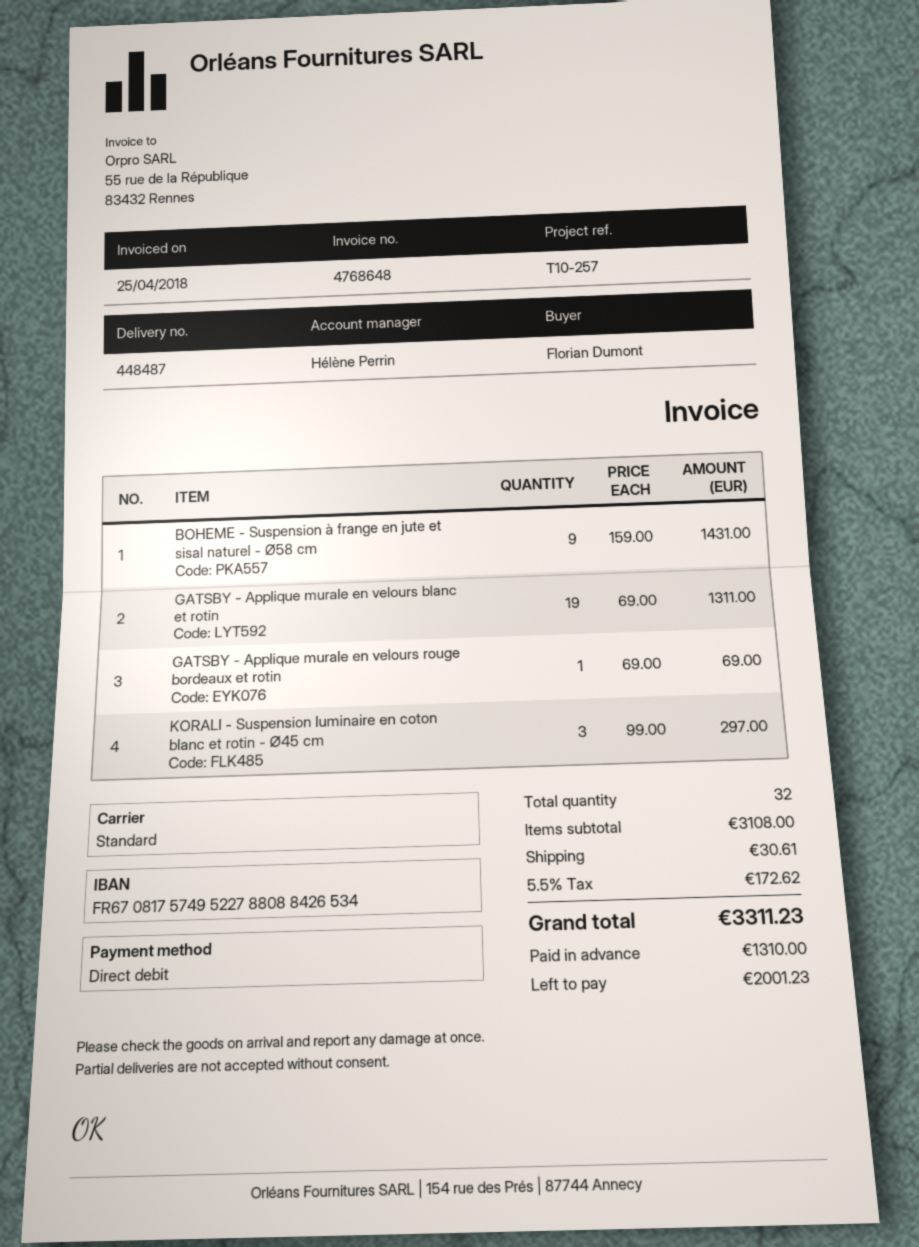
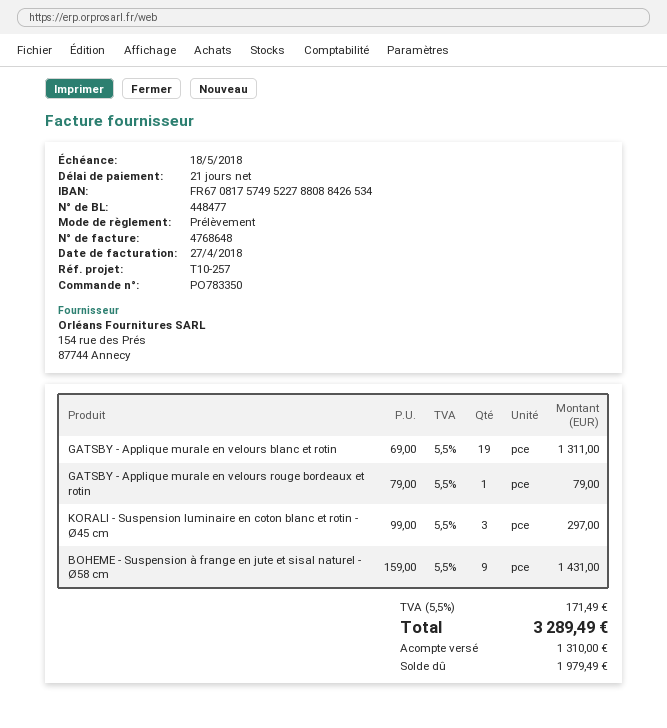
delivery note number: 448487 -> 448477
invoice date: 2018-04-25 -> 2018-04-27
GATSBY - Applique murale en velours rouge bordeaux et rotin: 1 x 69.00 = 69.00 -> 1 x 79.00 = 79.00
shipping: 30.61 -> none
tax: 5.5% = 172.62 -> 5.5% = 171.49
total: 3311.23 -> 3289.49
balance: 2001.23 -> 1979.49

